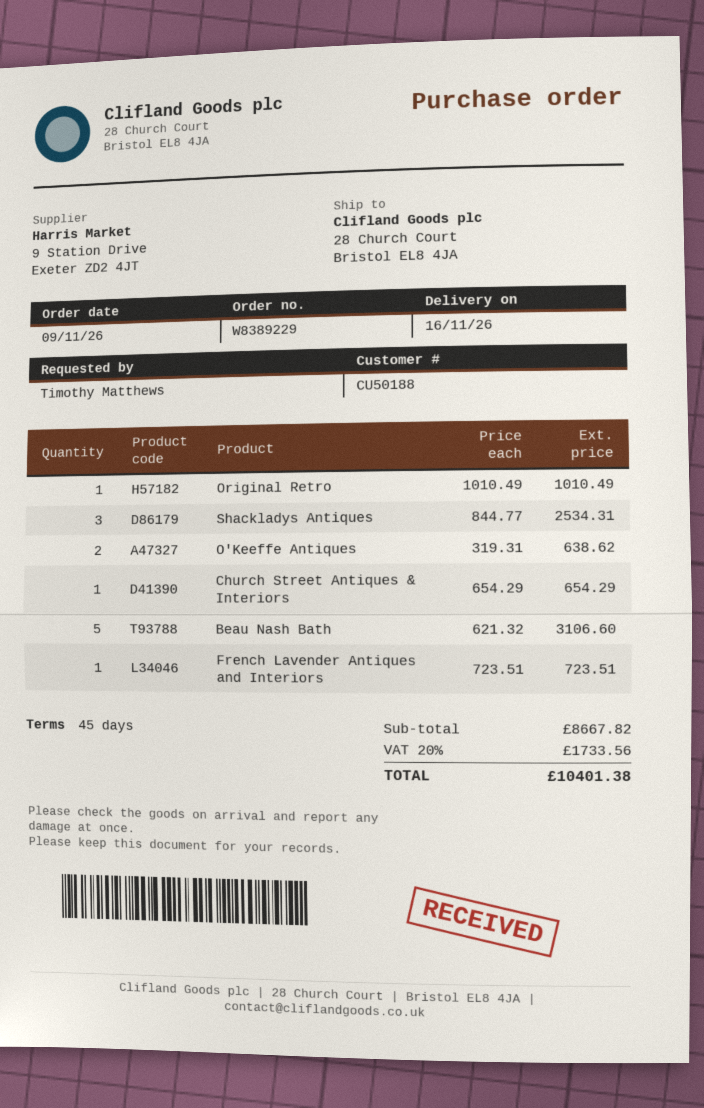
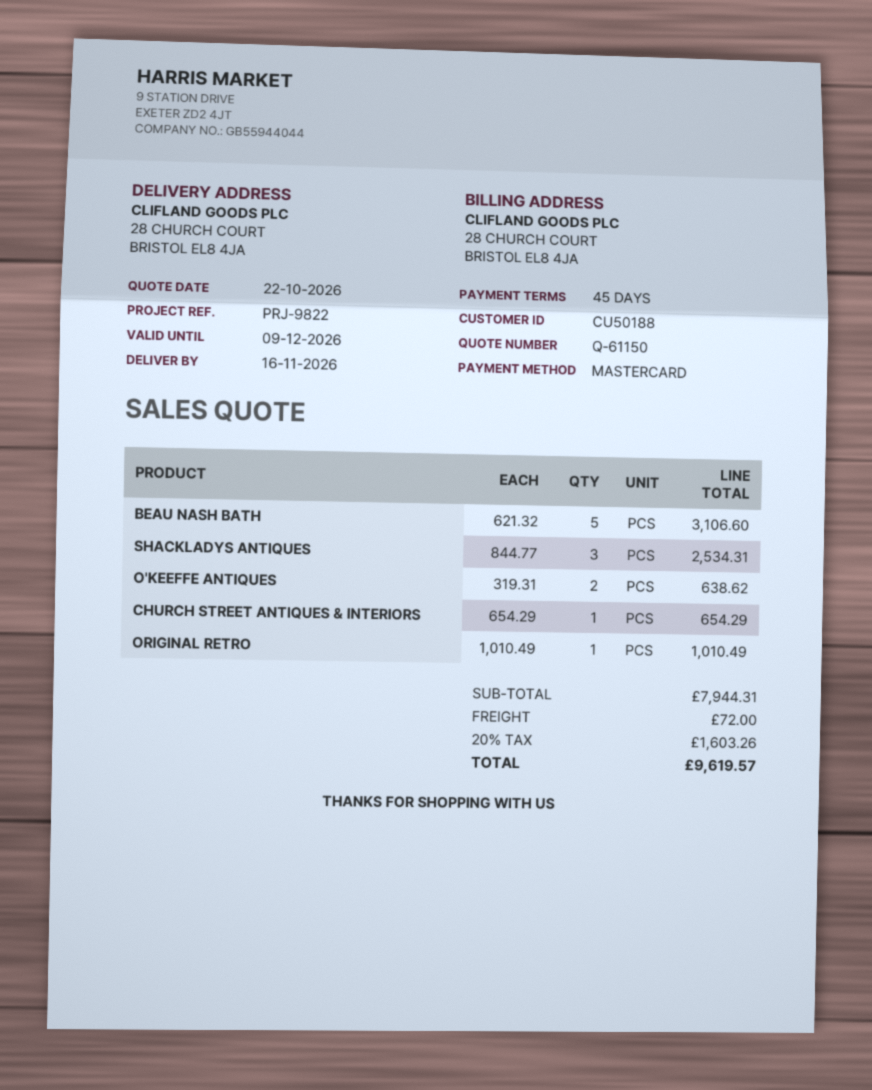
French Lavender Antiques and Interiors: 1 x 723.51 = 723.51 -> none
subtotal: 8667.82 -> 7944.31
shipping: none -> 72.00
tax: 20% = 1733.56 -> 20% = 1603.26
total: 10401.38 -> 9619.57

